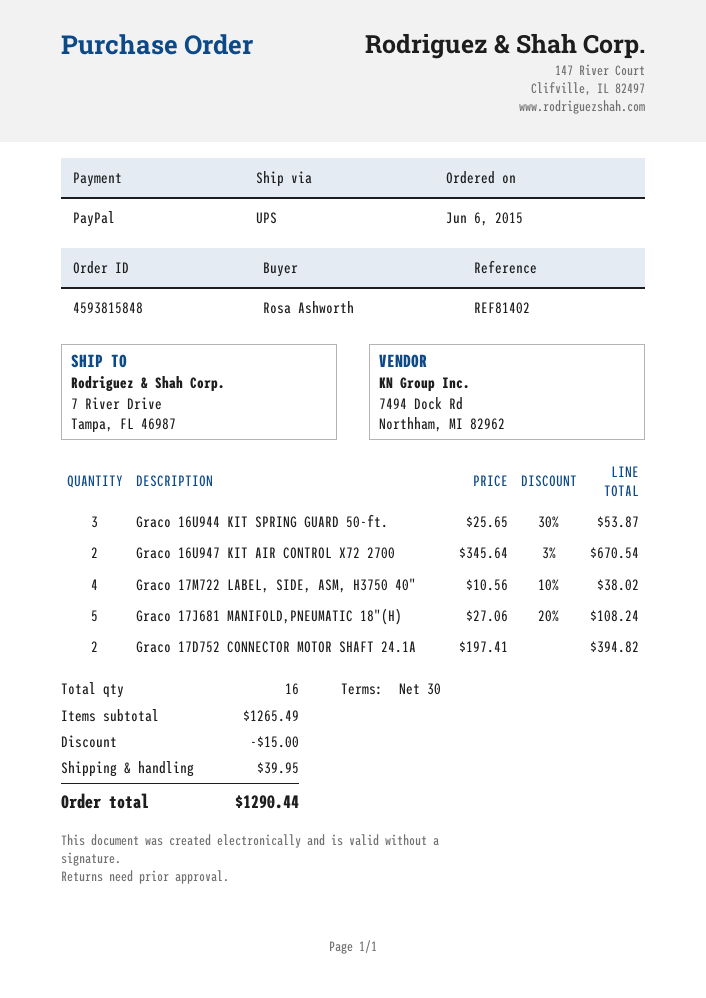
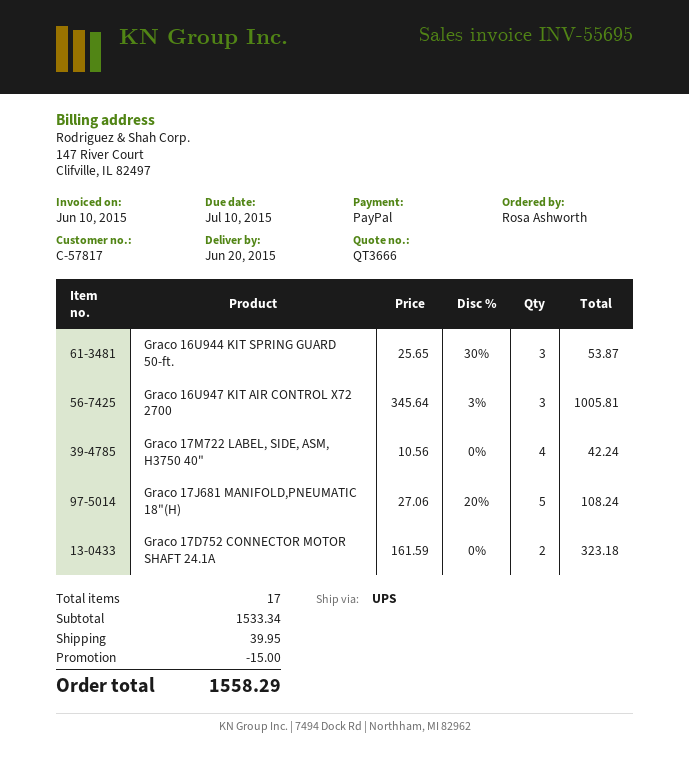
Graco 16U947 KIT AIR CONTROL X72 2700: 2 x 345.64 - 3% = 670.54 -> 3 x 345.64 - 3% = 1005.81
Graco 17M722 LABEL, SIDE, ASM, H3750 40": 4 x 10.56 - 10% = 38.02 -> 4 x 10.56 = 42.24
Graco 17D752 CONNECTOR MOTOR SHAFT 24.1A: 2 x 197.41 = 394.82 -> 2 x 161.59 = 323.18
total quantity: 16 -> 17
subtotal: 1265.49 -> 1533.34
total: 1290.44 -> 1558.29

